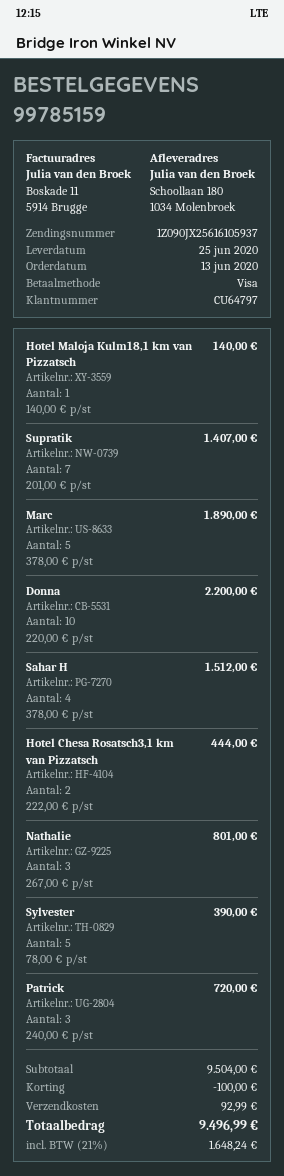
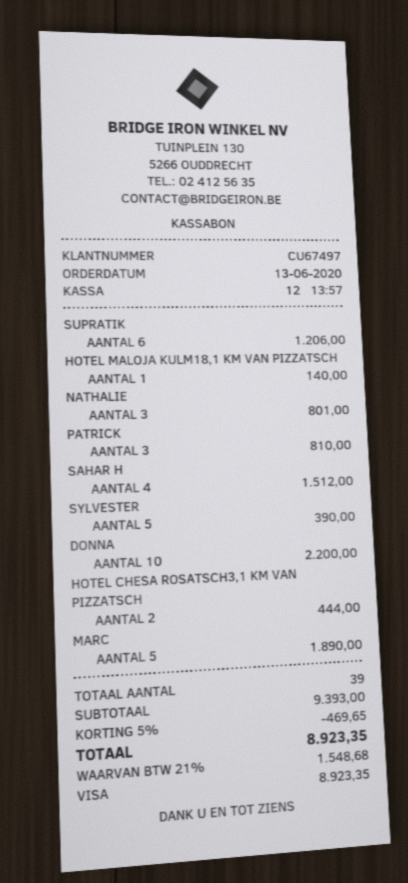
customer number: CU64797 -> CU67497
Supratik: 7 for 1407.00 -> 6 for 1206.00
Patrick: 3 for 720.00 -> 3 for 810.00
subtotal: 9504.00 -> 9393.00
discount: 100.00 -> 469.65
shipping: 92.99 -> none
tax: 21% = 1648.24 -> 21% = 1548.68
total: 9496.99 -> 8923.35

